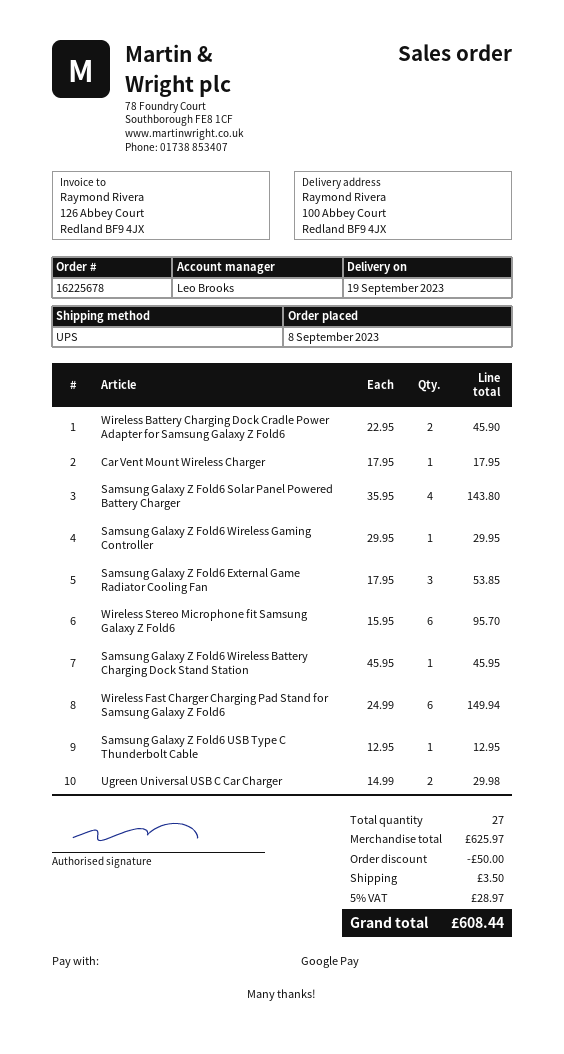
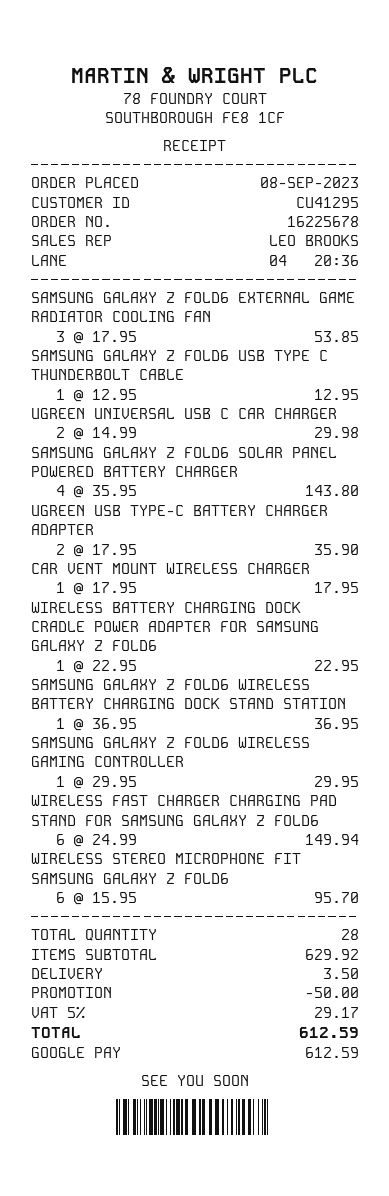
Wireless Battery Charging Dock Cradle Power Adapter for Samsung Galaxy Z Fold6: 2 x 22.95 = 45.90 -> 1 x 22.95 = 22.95
Samsung Galaxy Z Fold6 Wireless Battery Charging Dock Stand Station: 1 x 45.95 = 45.95 -> 1 x 36.95 = 36.95
UGREEN USB TYPE-C BATTERY CHARGER ADAPTER: none -> 2 x 17.95 = 35.90
total quantity: 27 -> 28
subtotal: 625.97 -> 629.92
tax: 5% = 28.97 -> 5% = 29.17
total: 608.44 -> 612.59

